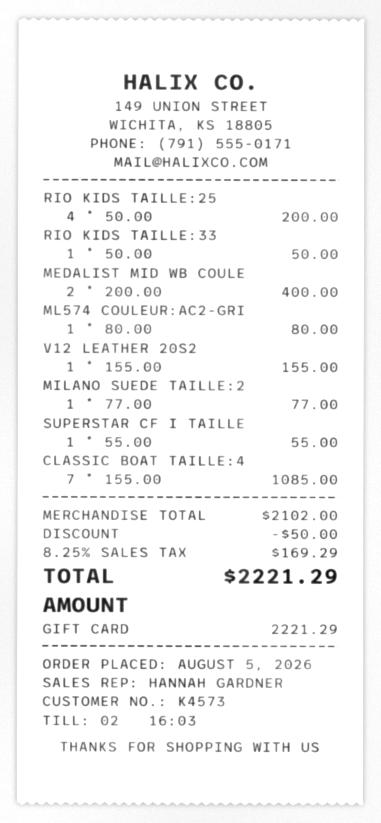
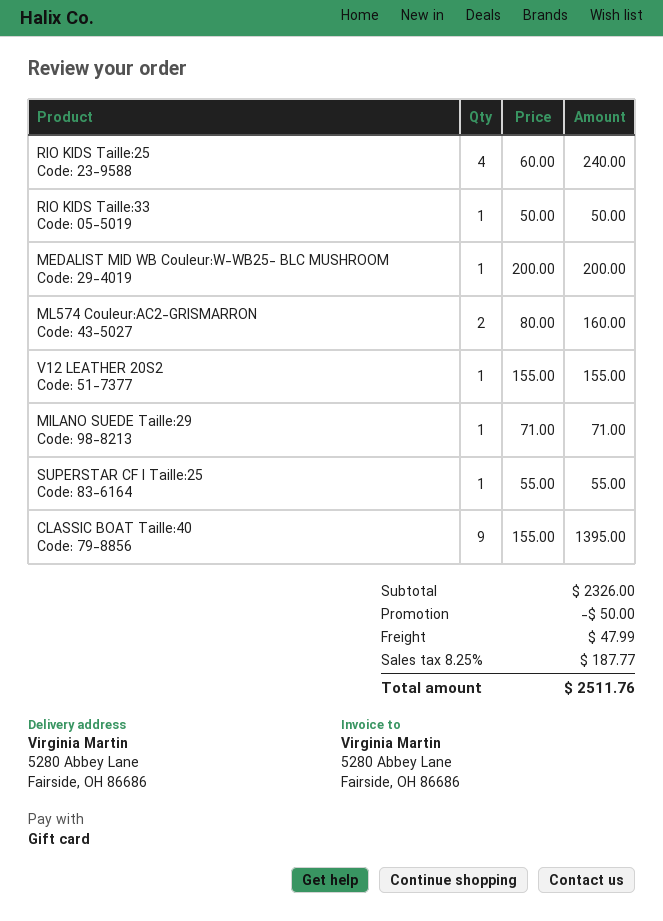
RIO KIDS TAILLE:25: 4 x 50.00 = 200.00 -> 4 x 60.00 = 240.00
MEDALIST MID WB COULE: 2 x 200.00 = 400.00 -> 1 x 200.00 = 200.00
ML574 COULEUR:AC2-GRI: 1 x 80.00 = 80.00 -> 2 x 80.00 = 160.00
MILANO SUEDE TAILLE:2: 1 x 77.00 = 77.00 -> 1 x 71.00 = 71.00
CLASSIC BOAT TAILLE:4: 7 x 155.00 = 1085.00 -> 9 x 155.00 = 1395.00
subtotal: 2102.00 -> 2326.00
shipping: none -> 47.99
tax: 8.25% = 169.29 -> 8.25% = 187.77
total: 2221.29 -> 2511.76

